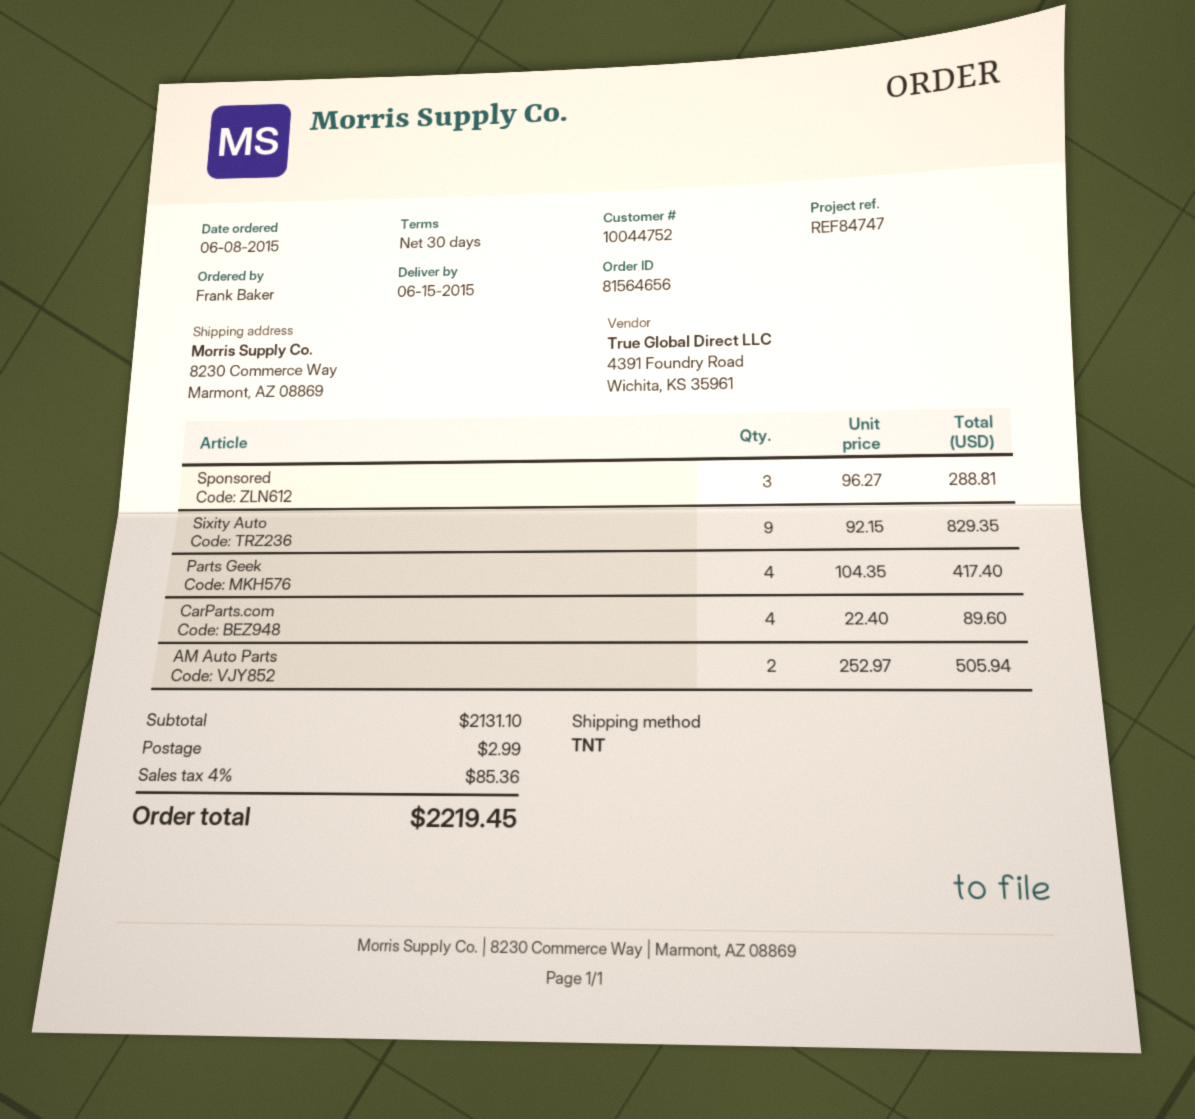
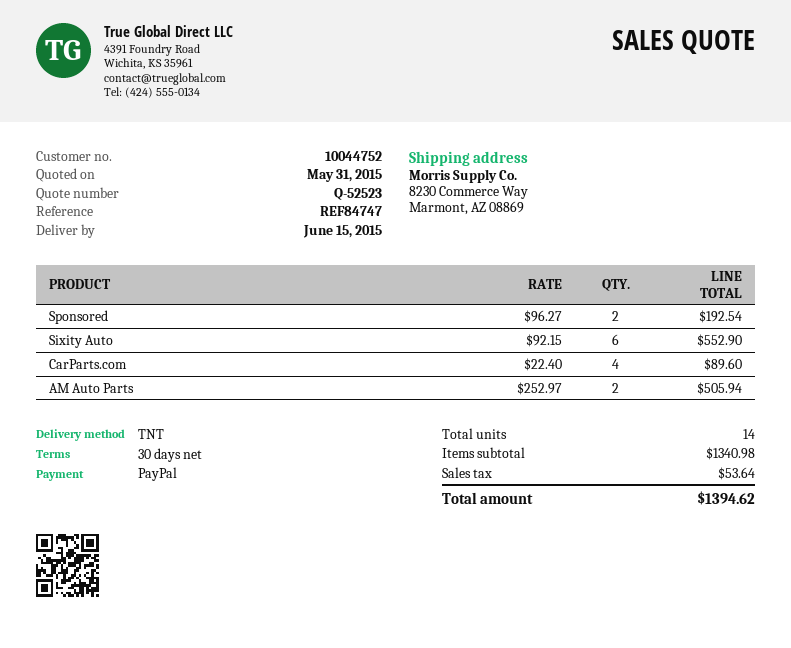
Sponsored: 3 x 96.27 = 288.81 -> 2 x 96.27 = 192.54
Sixity Auto: 9 x 92.15 = 829.35 -> 6 x 92.15 = 552.90
Parts Geek: 4 x 104.35 = 417.40 -> none
subtotal: 2131.10 -> 1340.98
shipping: 2.99 -> none
tax: 85.36 -> 53.64
total: 2219.45 -> 1394.62

